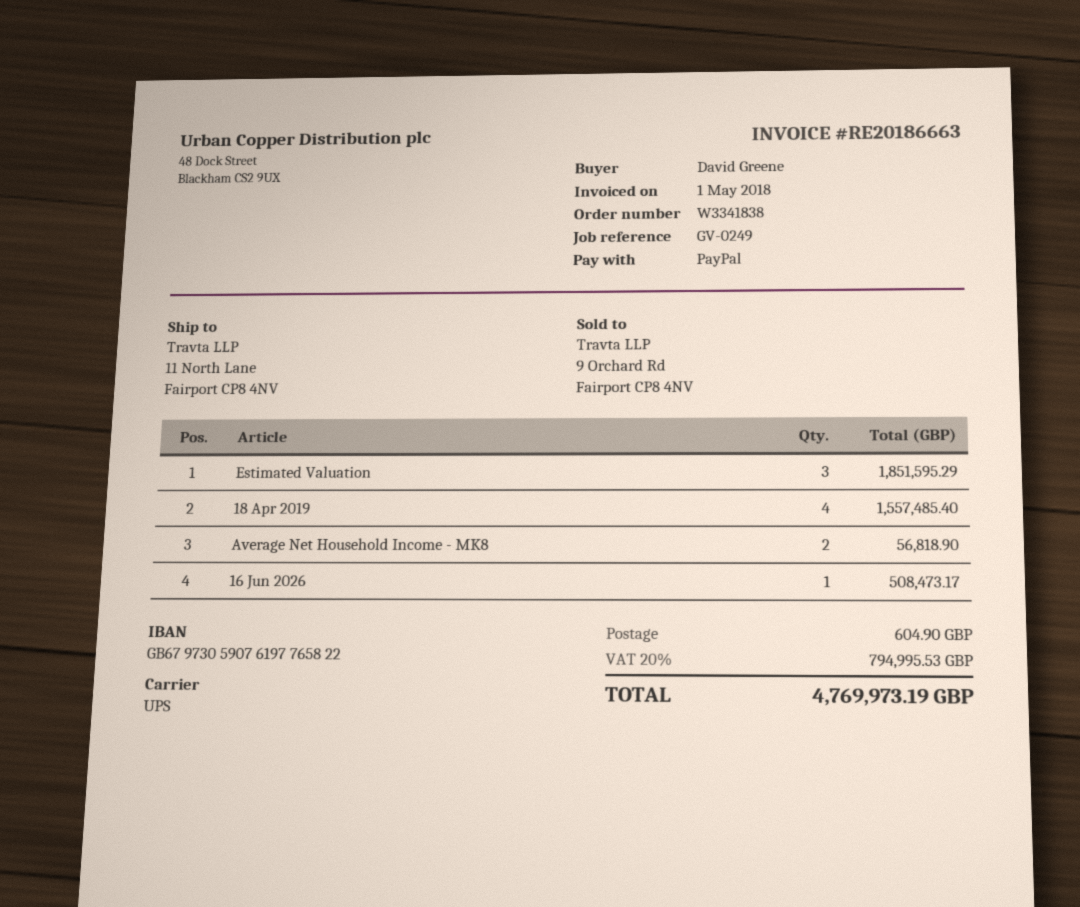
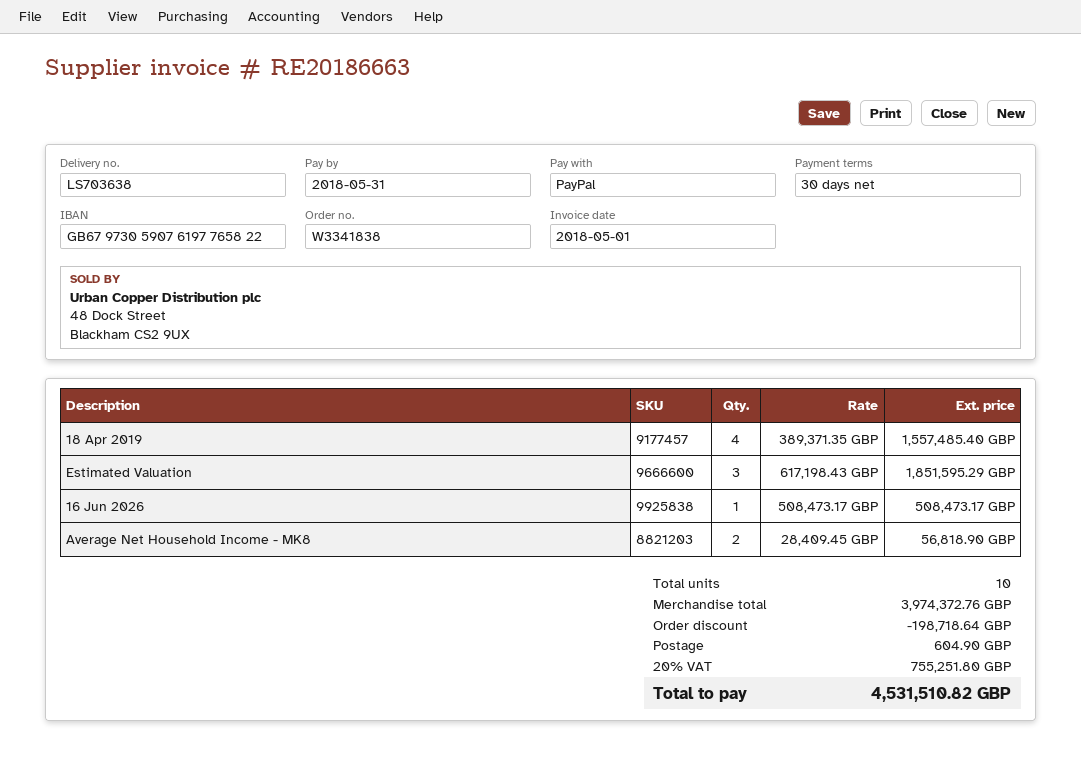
discount: none -> 198718.64
tax: 20% = 794995.53 -> 20% = 755251.80
total: 4769973.19 -> 4531510.82

